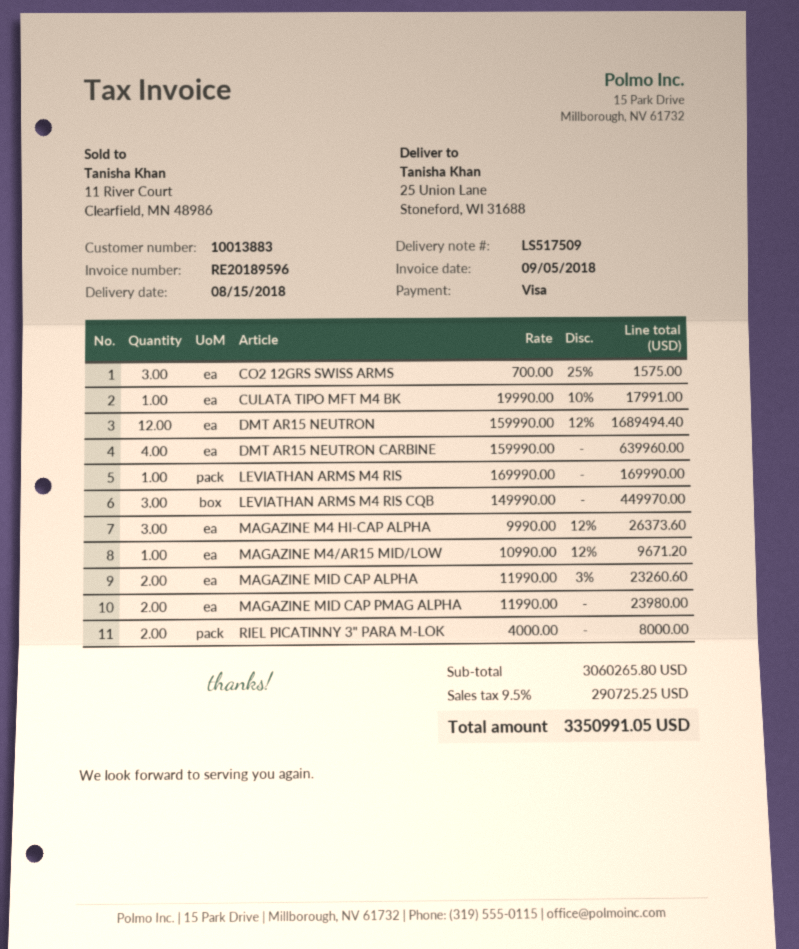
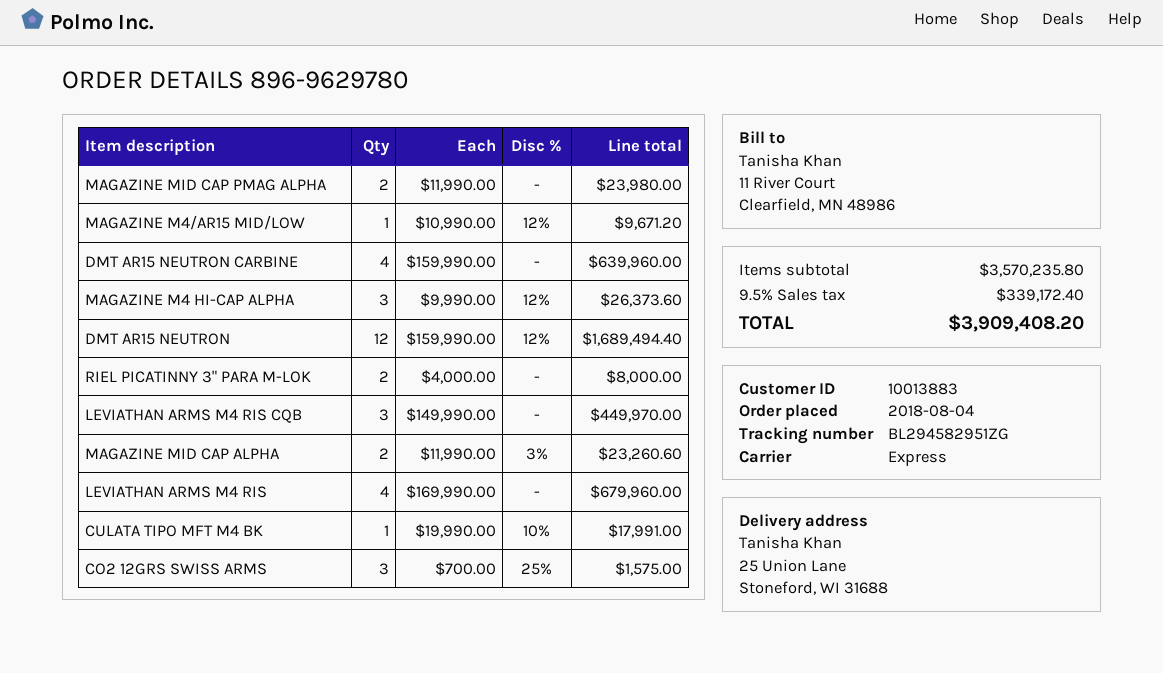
LEVIATHAN ARMS M4 RIS: 1 x 169990.00 = 169990.00 -> 4 x 169990.00 = 679960.00
subtotal: 3060265.80 -> 3570235.80
tax: 9.5% = 290725.25 -> 9.5% = 339172.40
total: 3350991.05 -> 3909408.20

